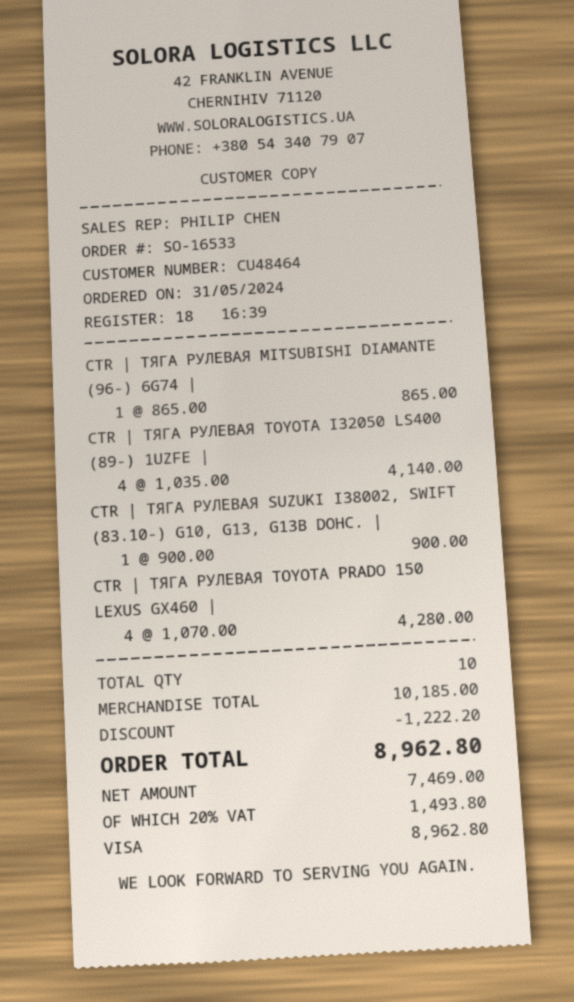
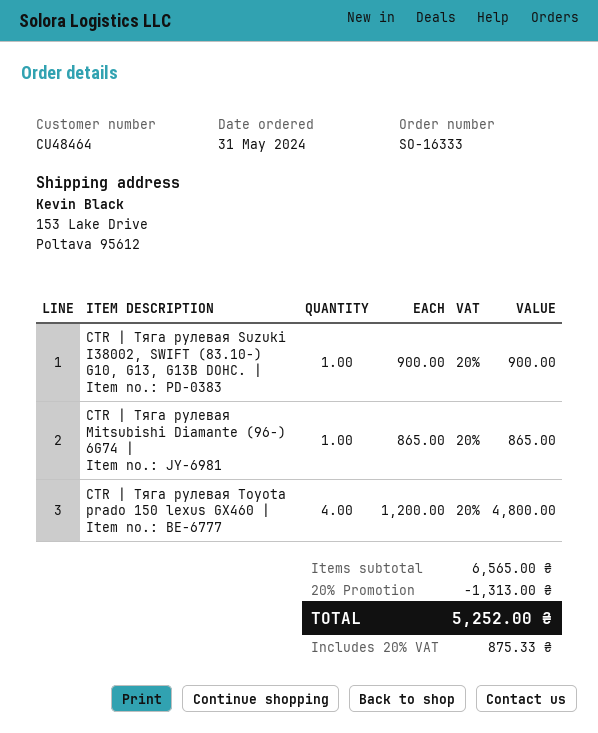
order number: SO-16533 -> SO-16333
CTR | ТЯГА РУЛЕВАЯ TOYOTA I32050 LS400 (89-) 1UZFE |: 4 x 1035.00 = 4140.00 -> none
CTR | ТЯГА РУЛЕВАЯ TOYOTA PRADO 150 LEXUS GX460 |: 4 x 1070.00 = 4280.00 -> 4 x 1200.00 = 4800.00
subtotal: 10185.00 -> 6565.00
discount: 1222.20 -> 1313.00
tax: 20% = 1493.80 -> 20% = 875.33
total: 8962.80 -> 5252.00

